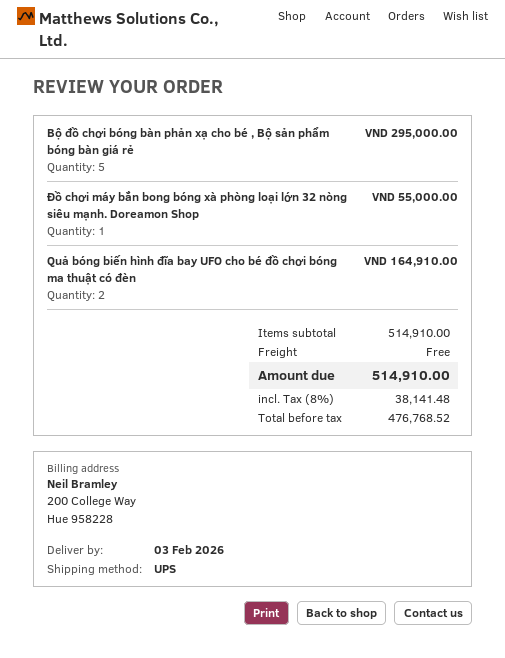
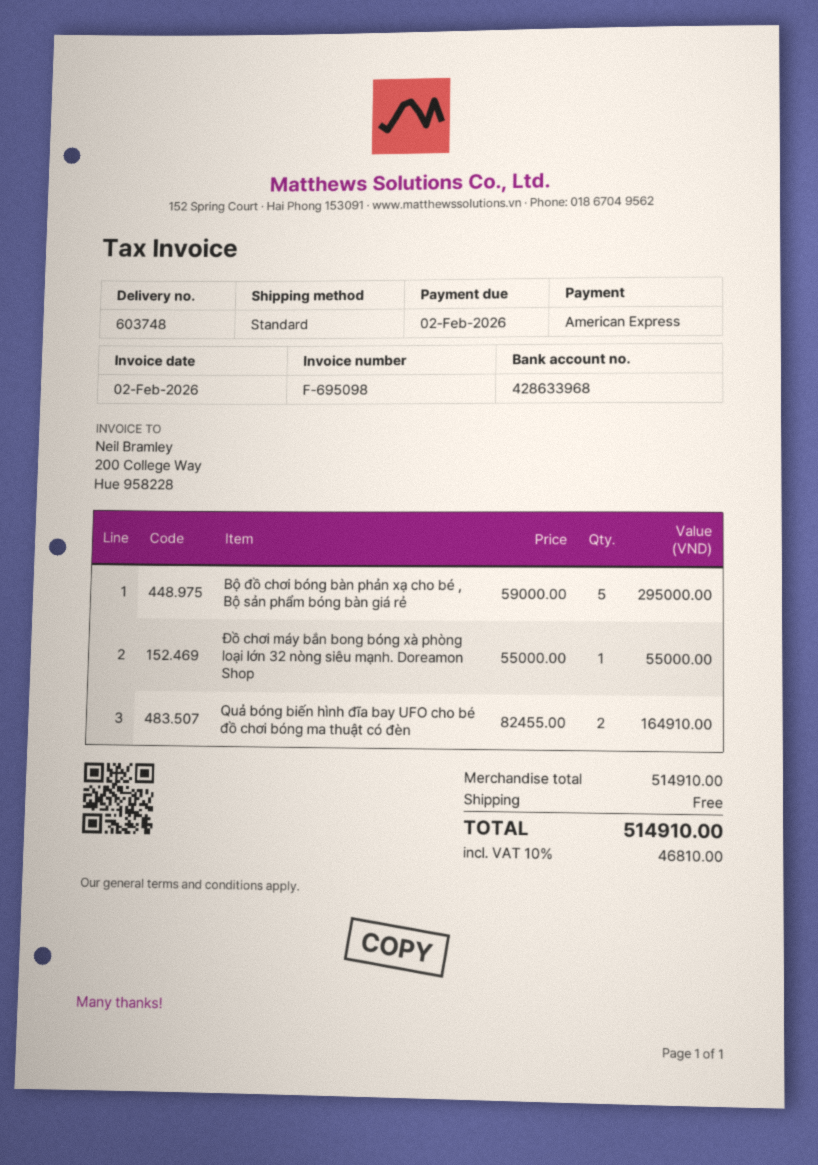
shipping method: UPS -> standard
tax: 8% = 38141.48 -> 10% = 46810.00

